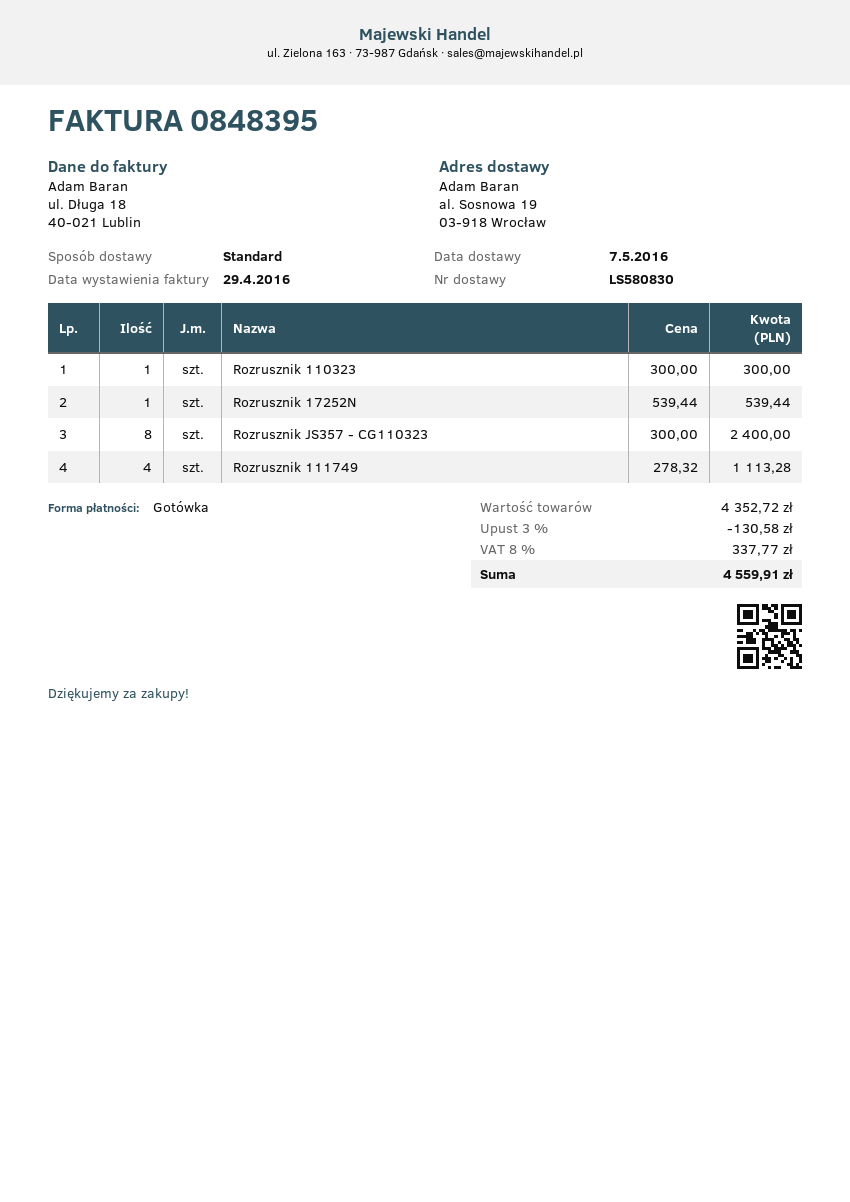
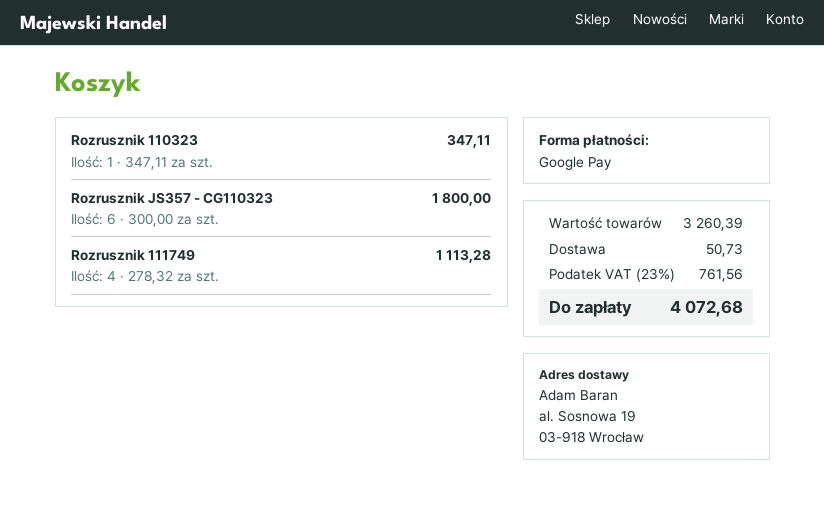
payment method: cash -> Google Pay
Rozrusznik 110323: 1 x 300.00 = 300.00 -> 1 x 347.11 = 347.11
Rozrusznik 17252N: 1 x 539.44 = 539.44 -> none
Rozrusznik JS357 - CG110323: 8 x 300.00 = 2400.00 -> 6 x 300.00 = 1800.00
subtotal: 4352.72 -> 3260.39
discount: 3% = 130.58 -> none
shipping: none -> 50.73
tax: 8% = 337.77 -> 23% = 761.56
total: 4559.91 -> 4072.68

